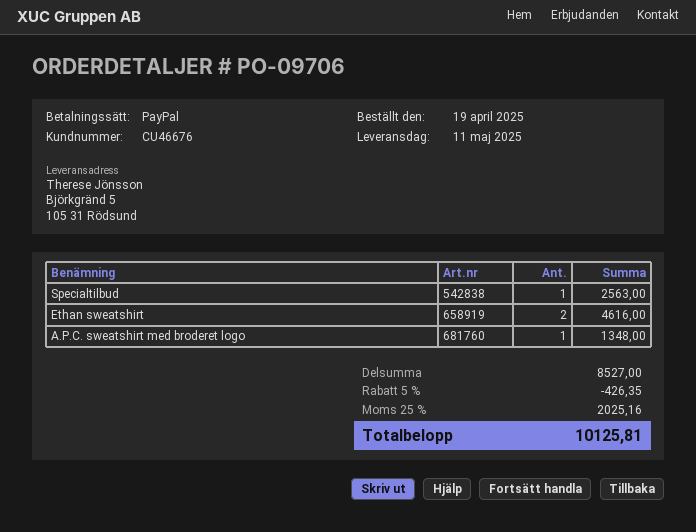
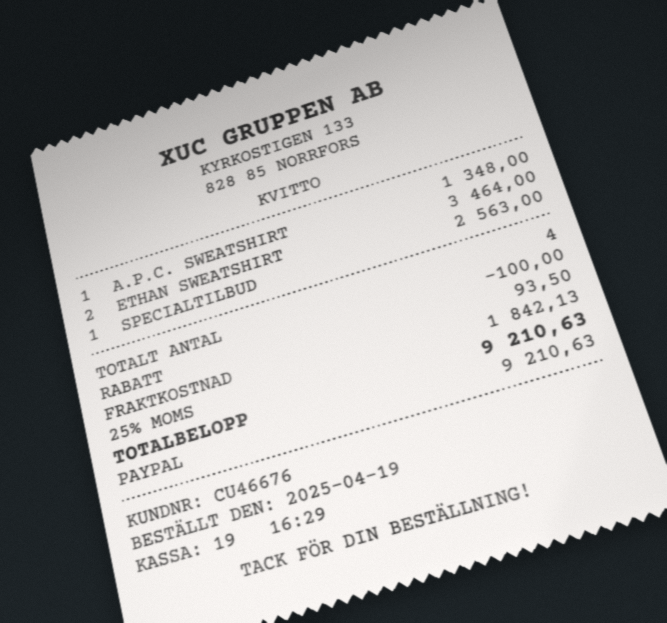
Ethan sweatshirt: 2 for 4616.00 -> 2 for 3464.00
discount: 426.35 -> 100.00
shipping: none -> 93.50
tax: 25% = 2025.16 -> 25% = 1842.13
total: 10125.81 -> 9210.63

